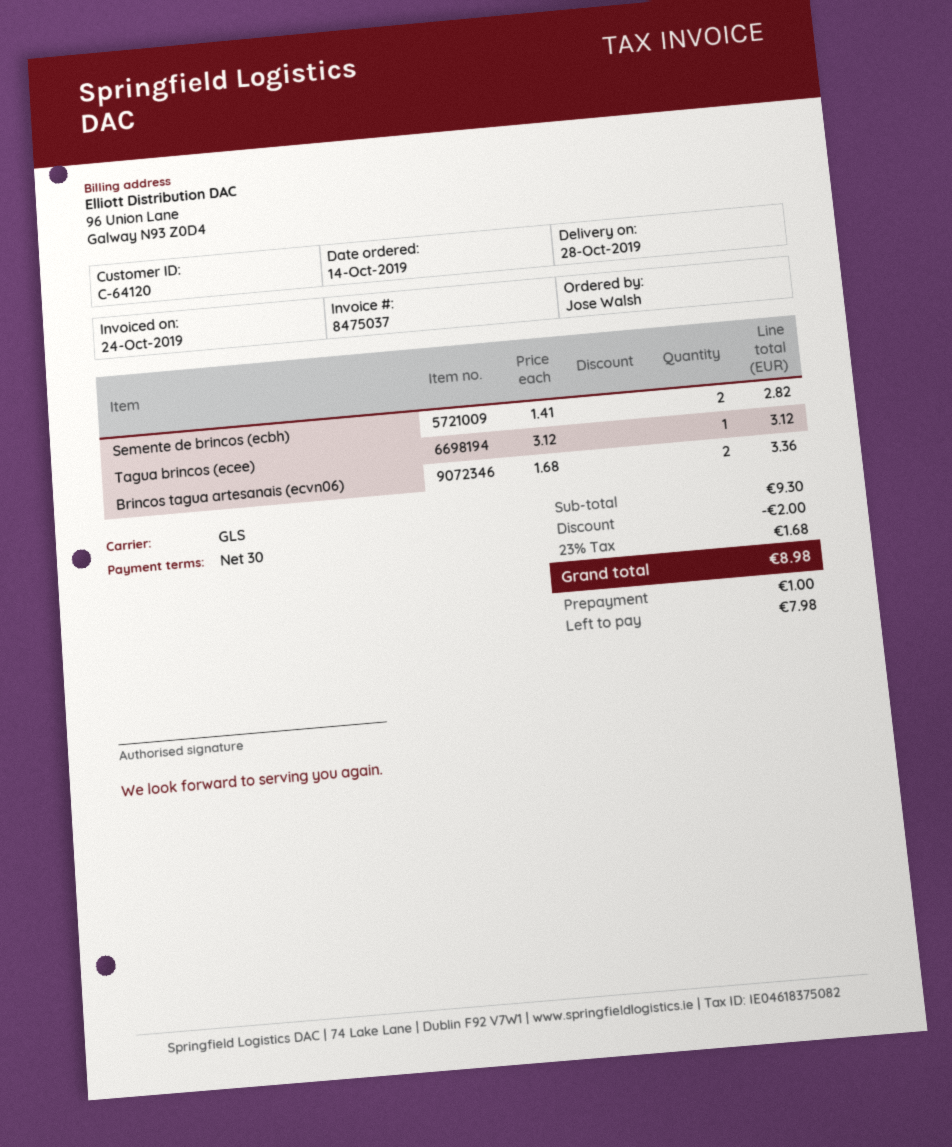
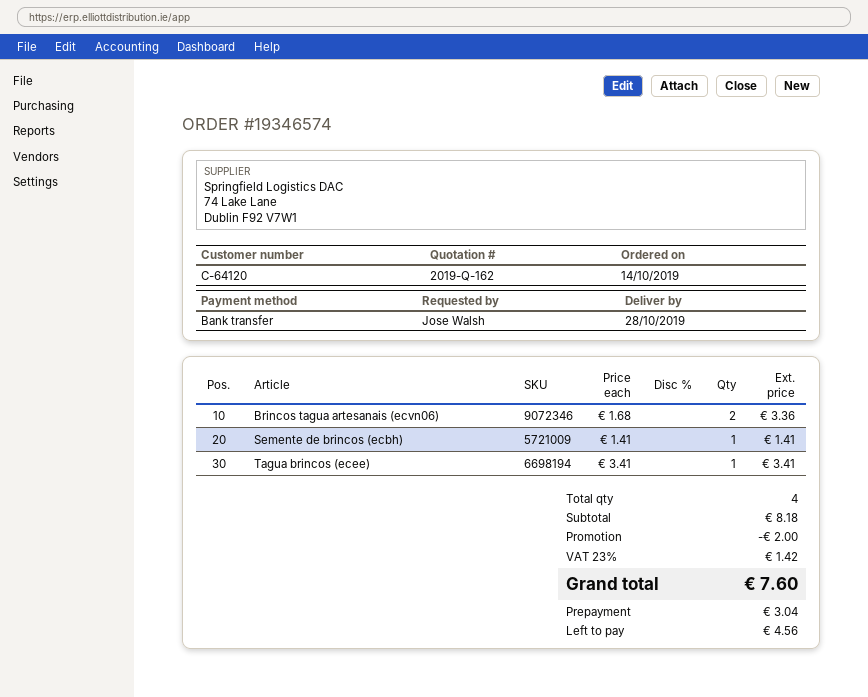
Semente de brincos (ecbh): 2 x 1.41 = 2.82 -> 1 x 1.41 = 1.41
Tagua brincos (ecee): 1 x 3.12 = 3.12 -> 1 x 3.41 = 3.41
subtotal: 9.30 -> 8.18
tax: 23% = 1.68 -> 23% = 1.42
total: 8.98 -> 7.60
deposit: 1.00 -> 3.04
balance: 7.98 -> 4.56

